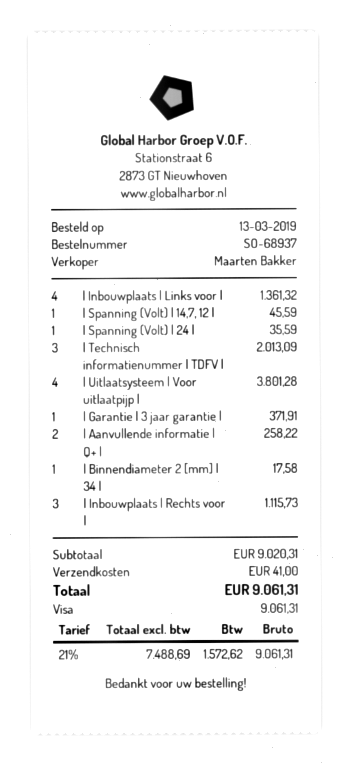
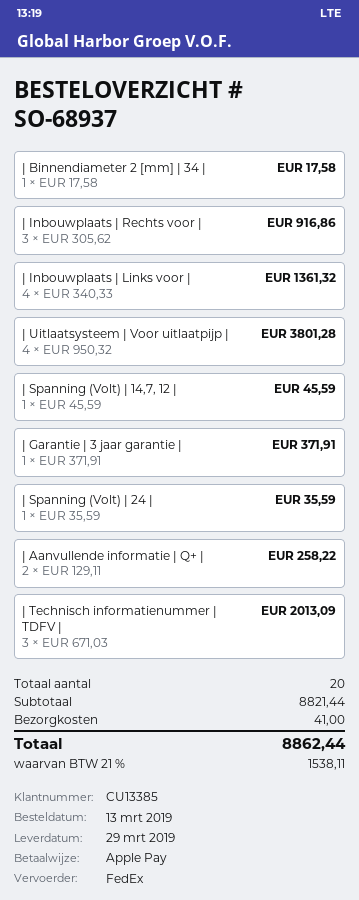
payment method: Visa -> Apple Pay
| Inbouwplaats | Rechts voor |: 3 for 1115.73 -> 3 for 916.86
subtotal: 9020.31 -> 8821.44
tax: 21% = 1572.62 -> 21% = 1538.11
total: 9061.31 -> 8862.44

